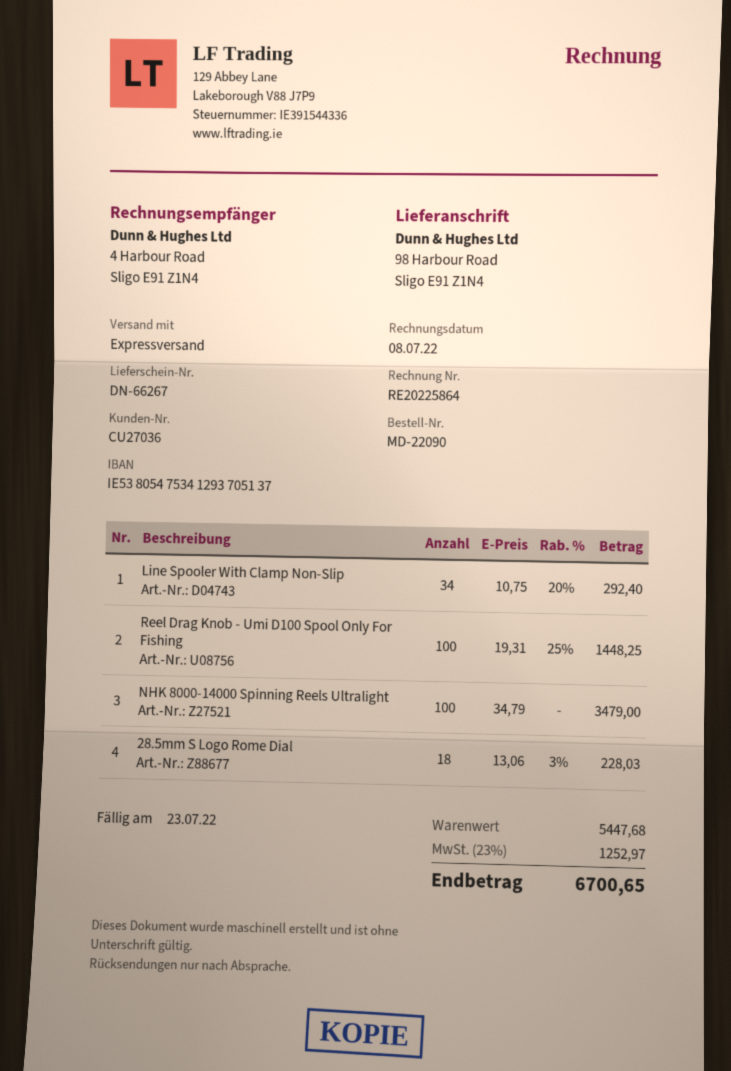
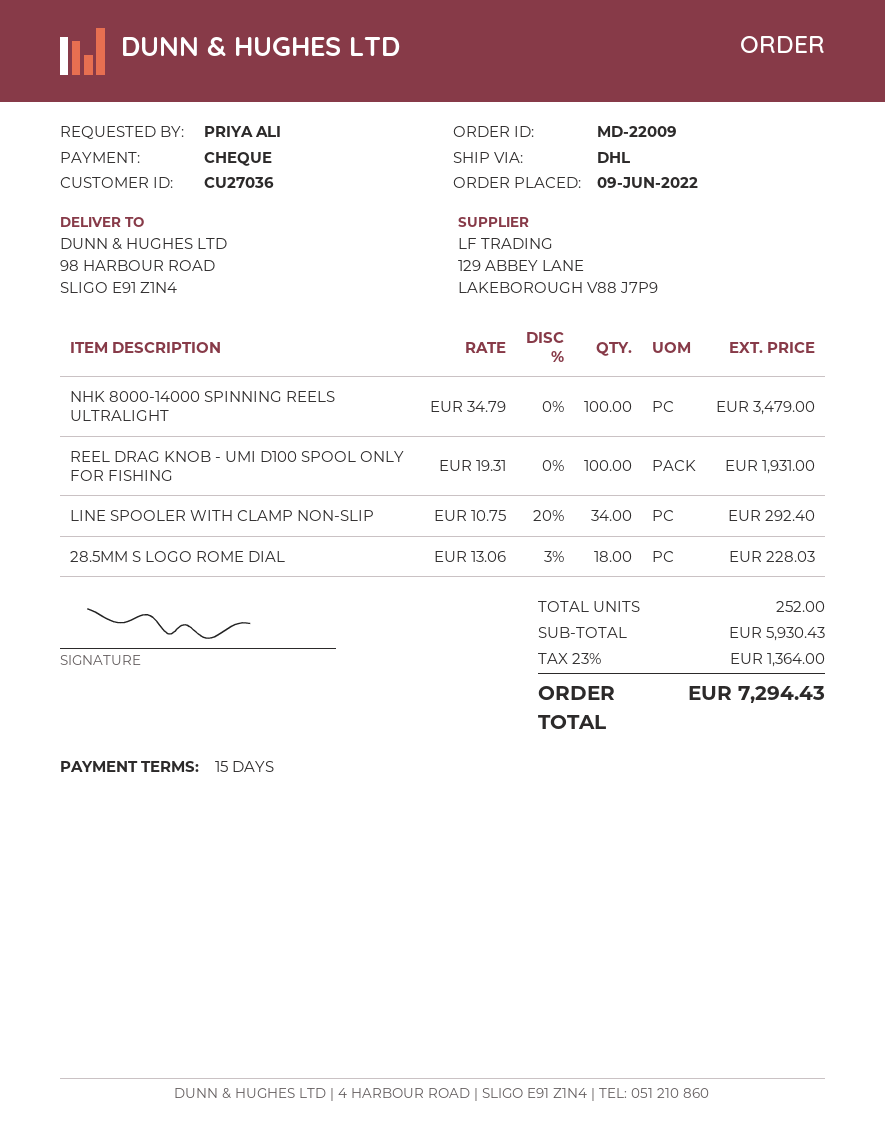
order number: MD-22090 -> MD-22009
shipping method: express -> DHL
Reel Drag Knob - Umi D100 Spool Only For Fishing: 100 x 19.31 - 25% = 1448.25 -> 100 x 19.31 = 1931.00
subtotal: 5447.68 -> 5930.43
tax: 23% = 1252.97 -> 23% = 1364.00
total: 6700.65 -> 7294.43

